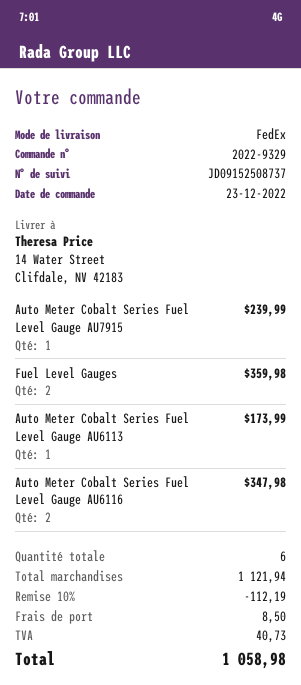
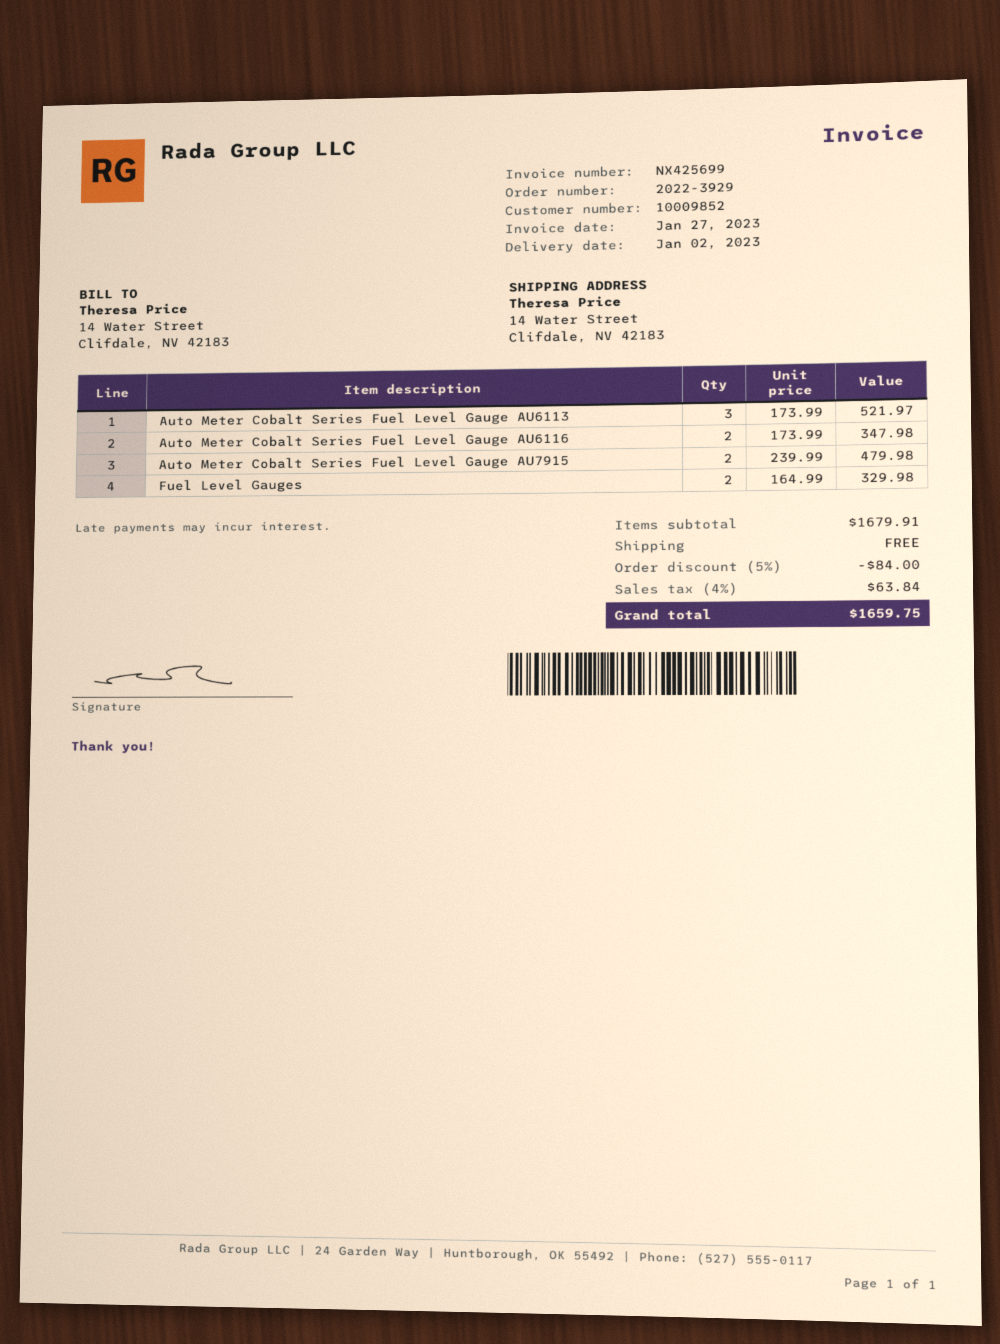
order number: 2022-9329 -> 2022-3929
Auto Meter Cobalt Series Fuel Level Gauge AU7915: 1 for 239.99 -> 2 for 479.98
Fuel Level Gauges: 2 for 359.98 -> 2 for 329.98
Auto Meter Cobalt Series Fuel Level Gauge AU6113: 1 for 173.99 -> 3 for 521.97
subtotal: 1121.94 -> 1679.91
discount: 10% = 112.19 -> 5% = 84.00
shipping: 8.50 -> 0.00
tax: 40.73 -> 63.84
total: 1058.98 -> 1659.75

